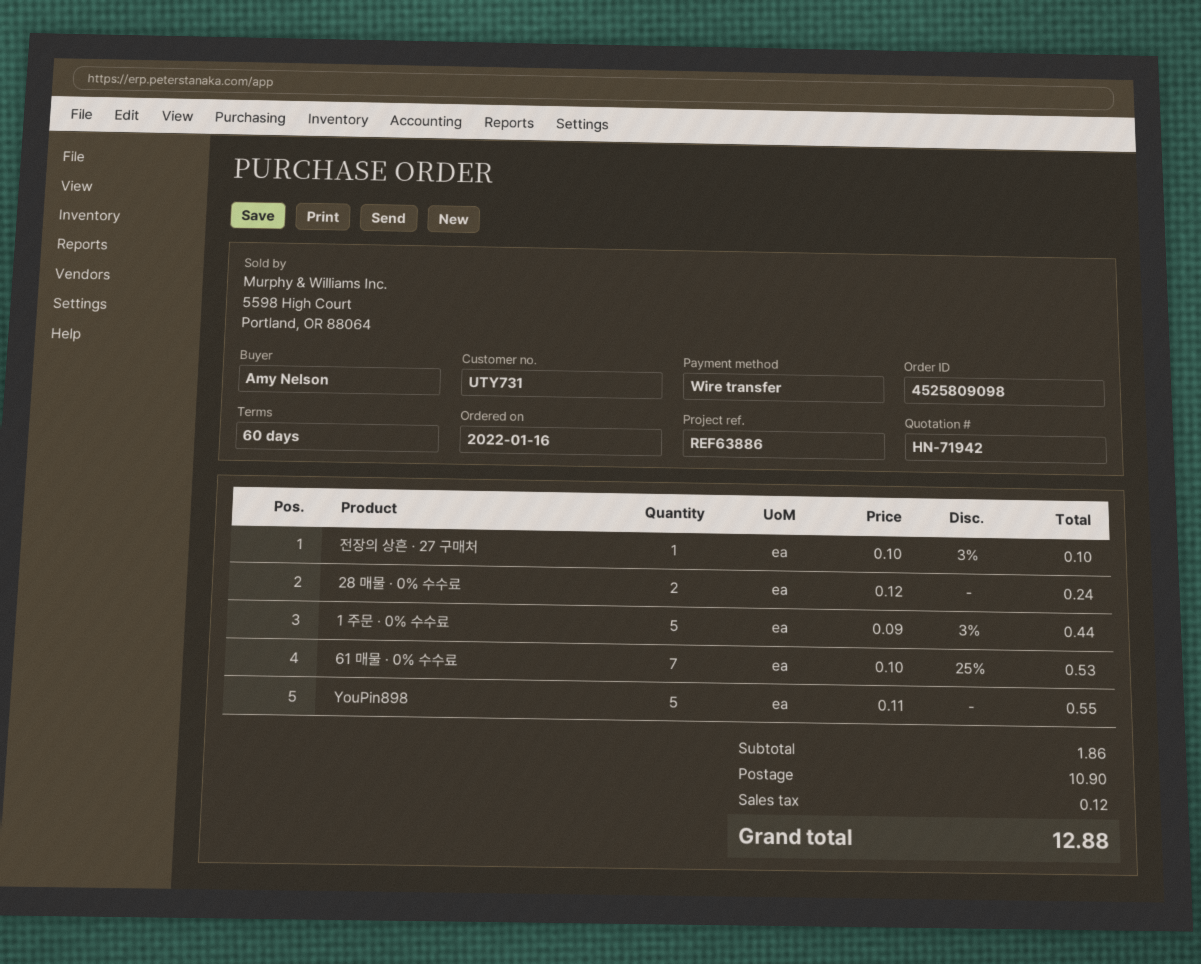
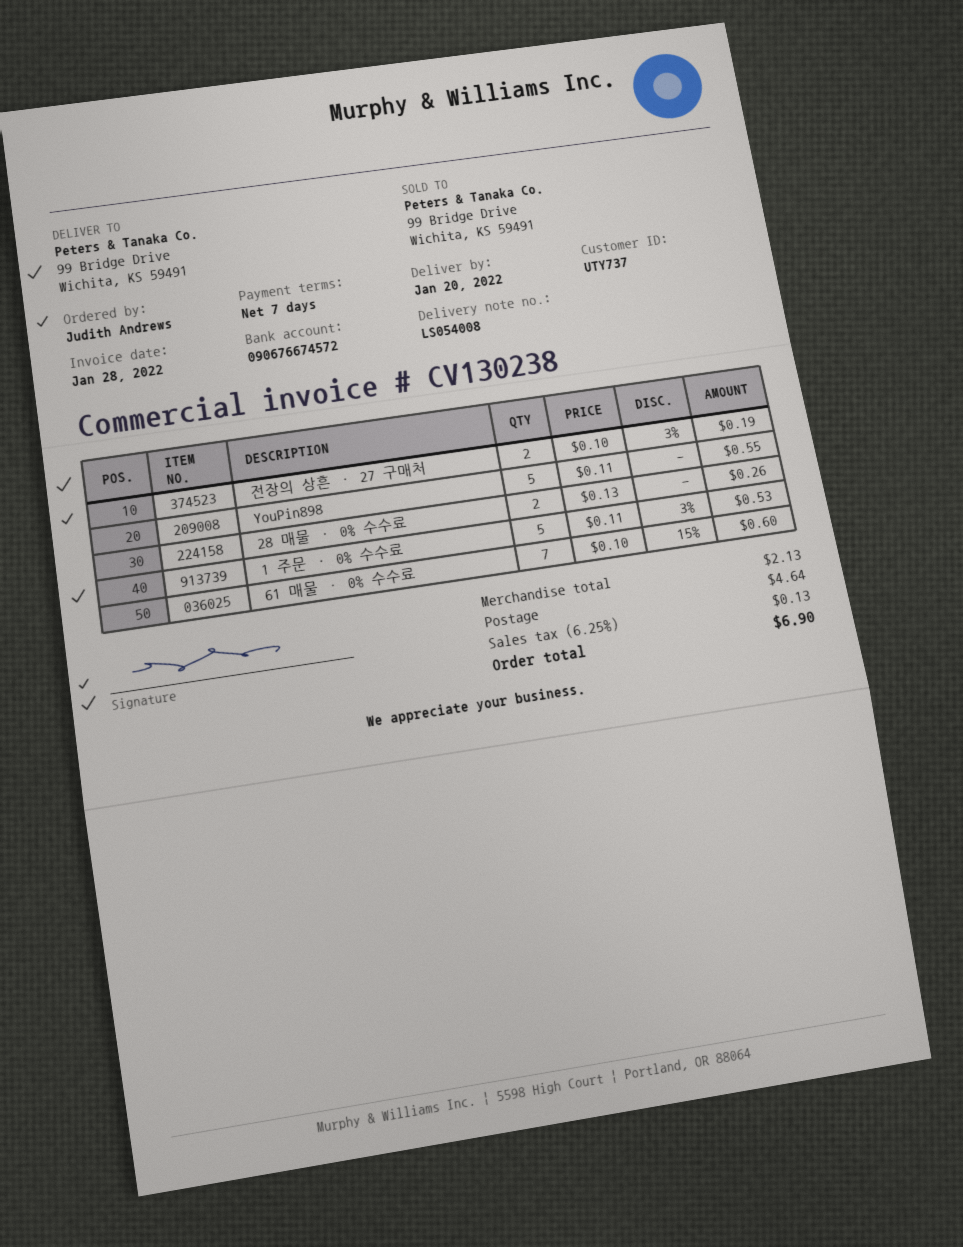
payment terms: 60 days -> 7 days
customer number: UTY731 -> UTY737
ordered by: Amy Nelson -> Judith Andrews
전장의 상흔 · 27 구매처: 1 x 0.10 - 3% = 0.10 -> 2 x 0.10 - 3% = 0.19
28 매물 · 0% 수수료: 2 x 0.12 = 0.24 -> 2 x 0.13 = 0.26
1 주문 · 0% 수수료: 5 x 0.09 - 3% = 0.44 -> 5 x 0.11 - 3% = 0.53
61 매물 · 0% 수수료: 7 x 0.10 - 25% = 0.53 -> 7 x 0.10 - 15% = 0.60
subtotal: 1.86 -> 2.13
shipping: 10.90 -> 4.64
tax: 0.12 -> 0.13
total: 12.88 -> 6.90

